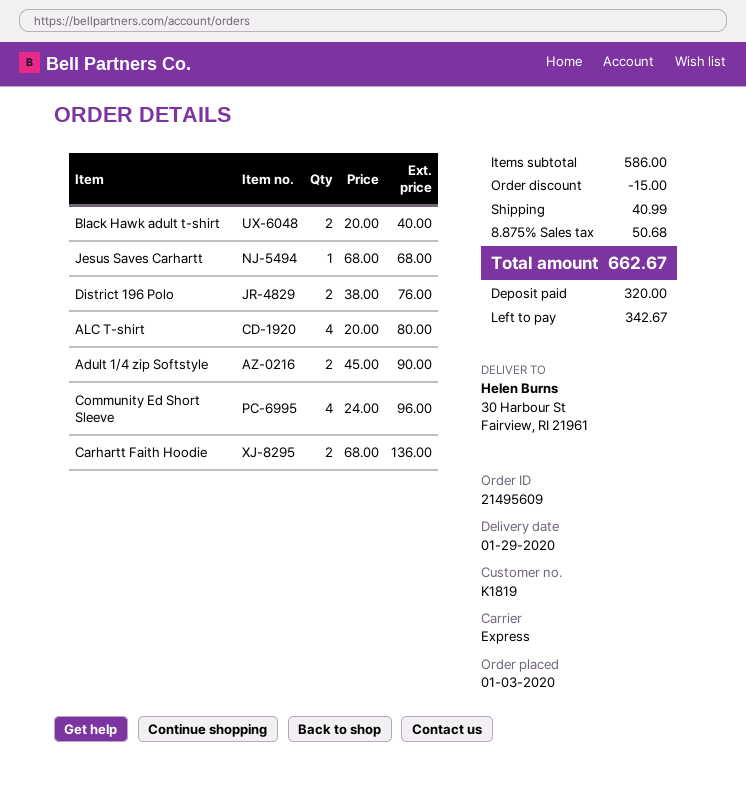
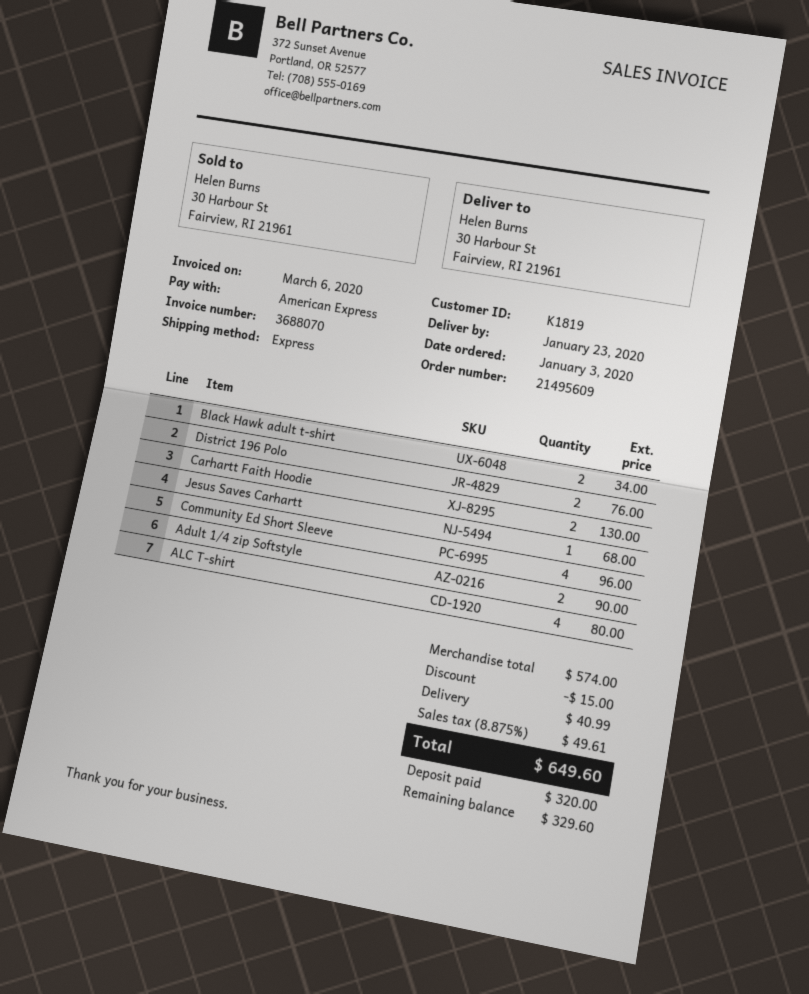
delivery date: 2020-01-29 -> 2020-01-23
Black Hawk adult t-shirt: 2 for 40.00 -> 2 for 34.00
Carhartt Faith Hoodie: 2 for 136.00 -> 2 for 130.00
subtotal: 586.00 -> 574.00
tax: 8.875% = 50.68 -> 8.875% = 49.61
total: 662.67 -> 649.60
balance: 342.67 -> 329.60

